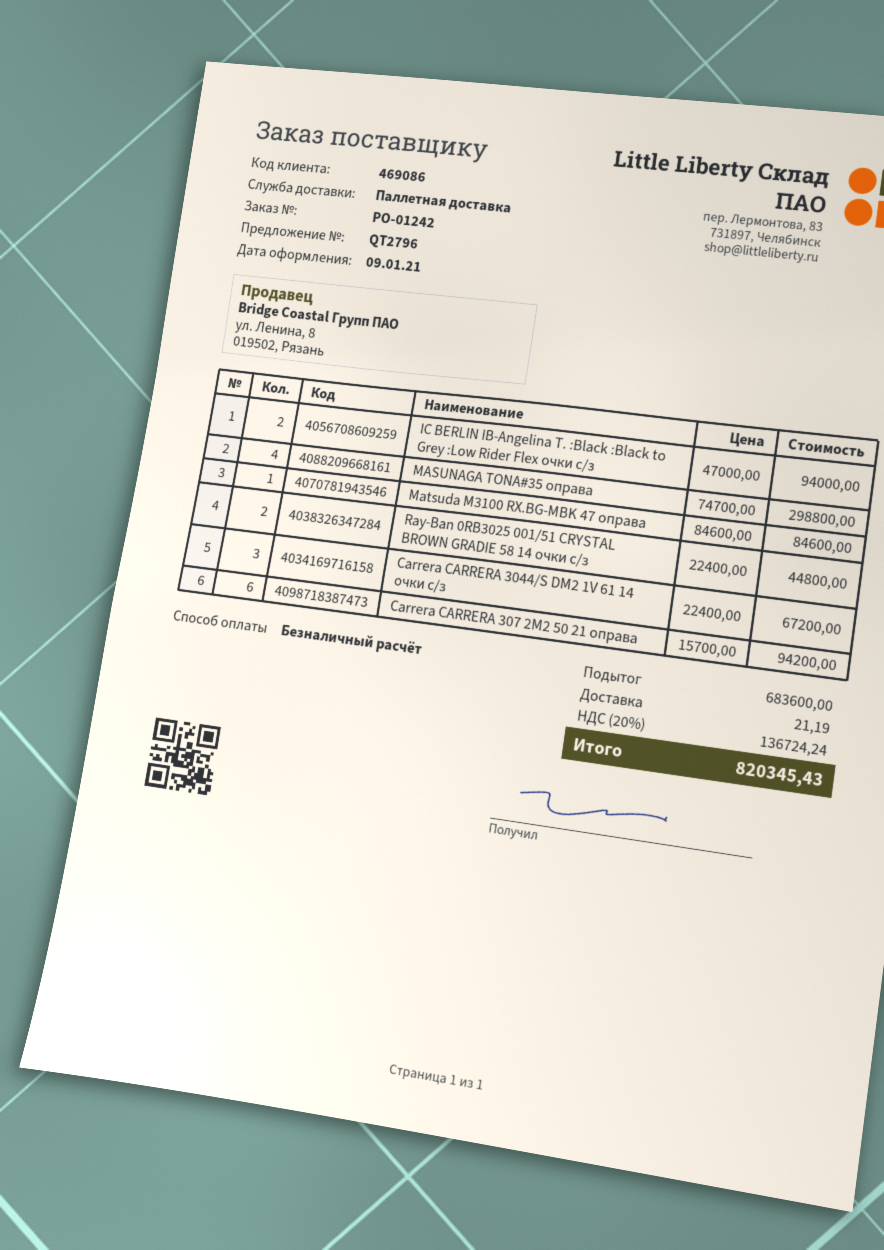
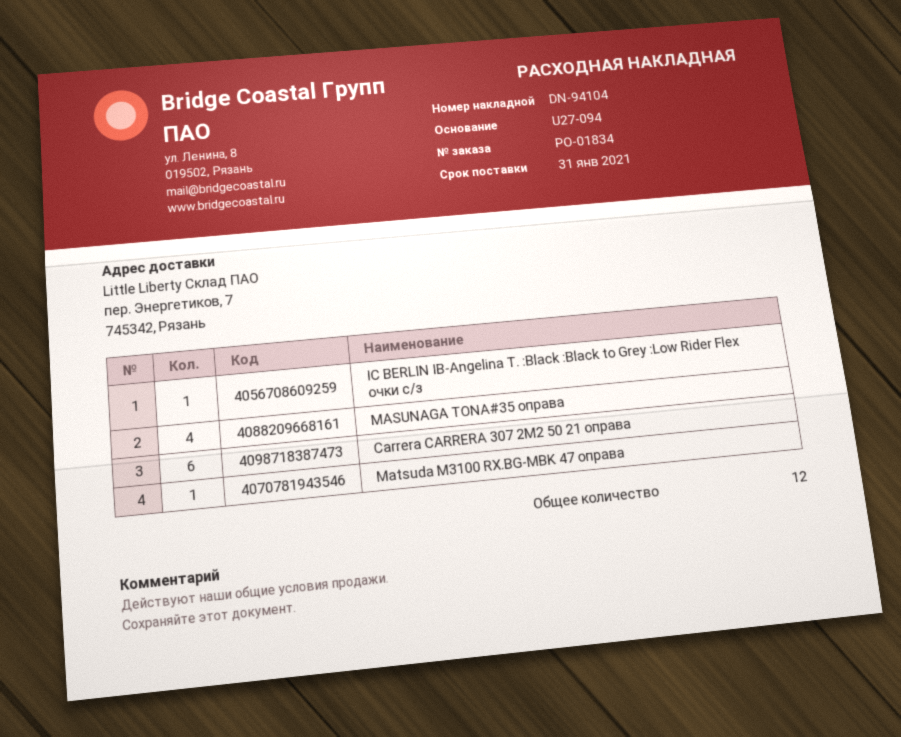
order number: PO-01242 -> PO-01834
IC BERLIN IB-Angelina T. :Black :Black to Grey :Low Rider Flex очки с/з: 2 -> 1
Ray-Ban 0RB3025 001/51 CRYSTAL BROWN GRADIE 58 14 очки с/з: 2 -> none
Carrera CARRERA 3044/S DM2 1V 61 14 очки с/з: 3 -> none

